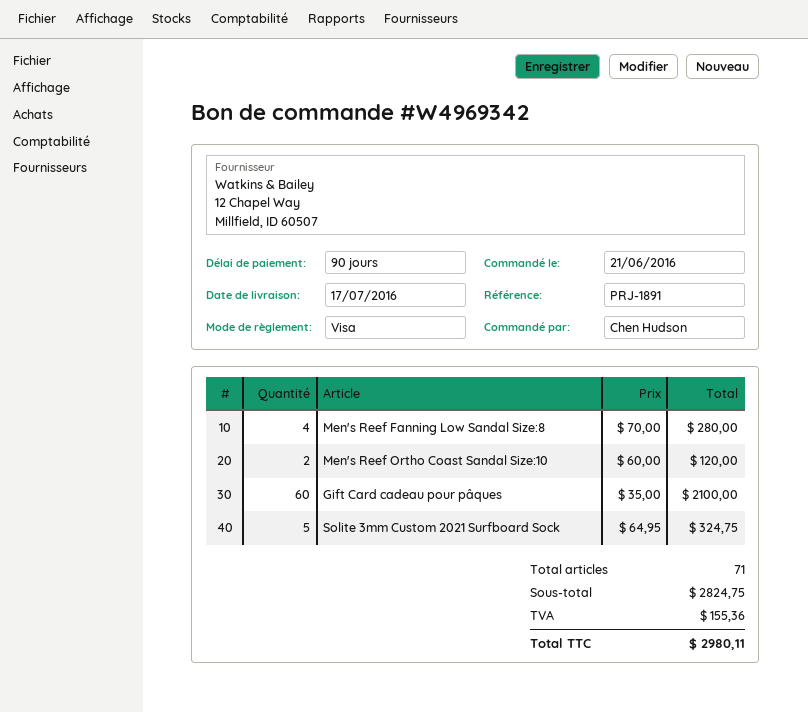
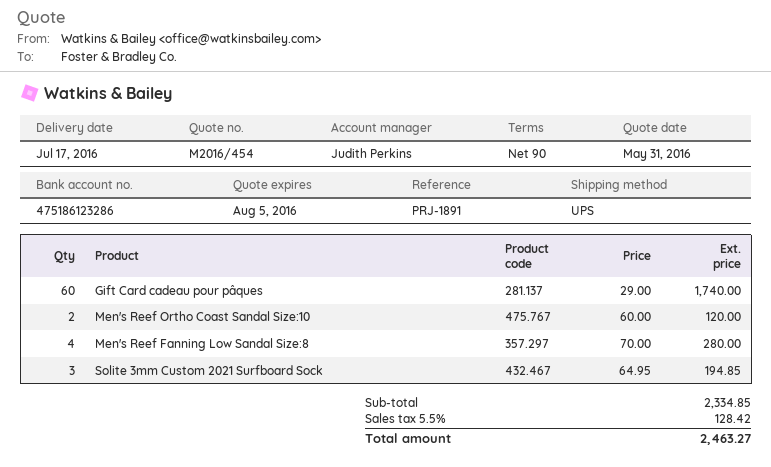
Gift Card cadeau pour pâques: 60 x 35.00 = 2100.00 -> 60 x 29.00 = 1740.00
Solite 3mm Custom 2021 Surfboard Sock: 5 x 64.95 = 324.75 -> 3 x 64.95 = 194.85
subtotal: 2824.75 -> 2334.85
tax: 155.36 -> 128.42
total: 2980.11 -> 2463.27

